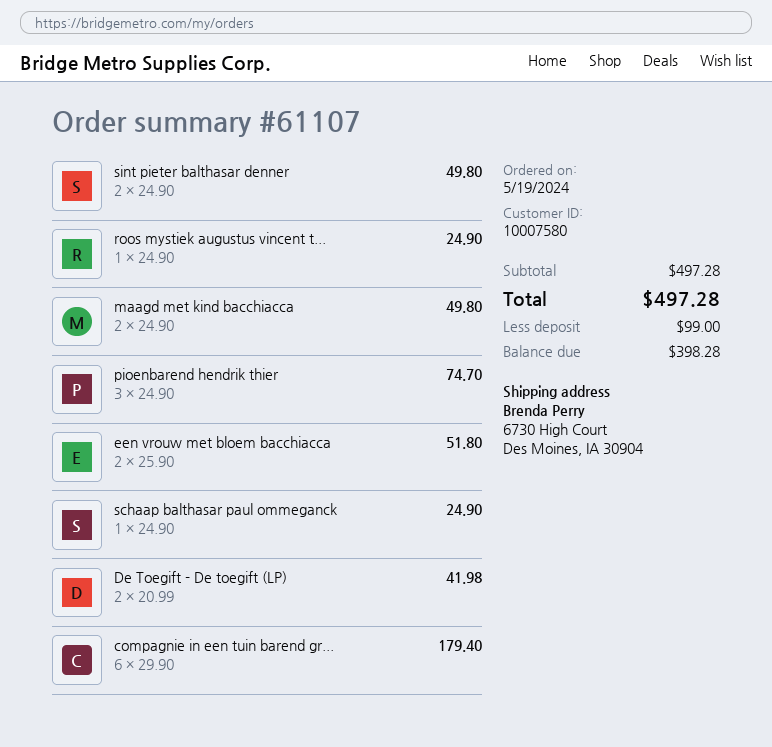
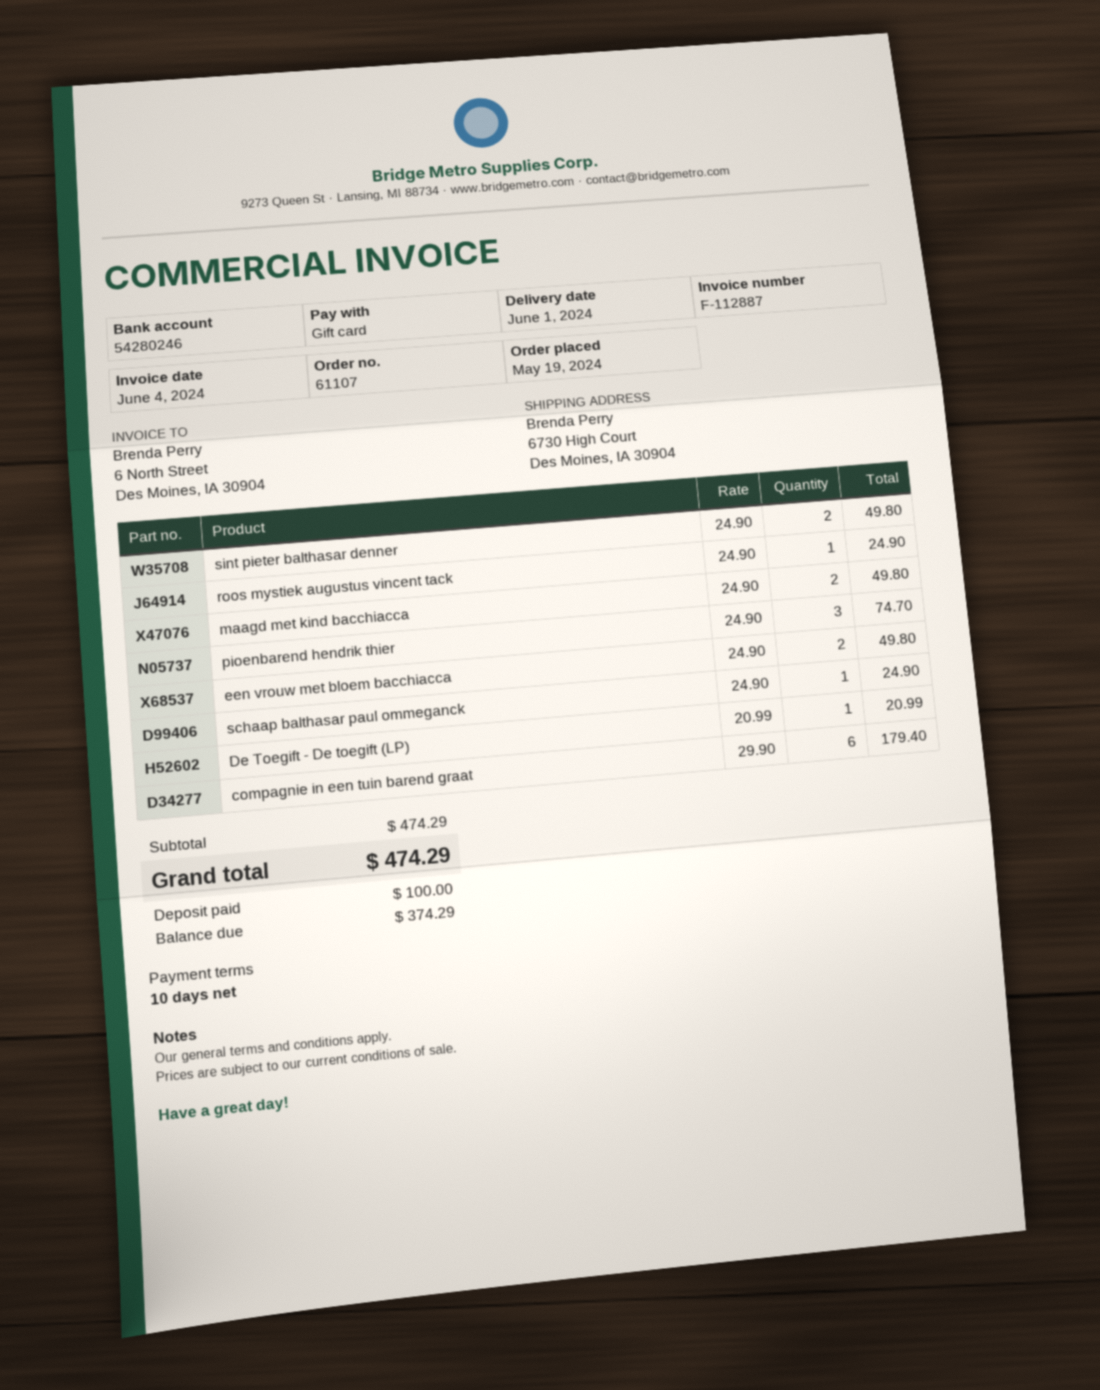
een vrouw met bloem bacchiacca: 2 x 25.90 = 51.80 -> 2 x 24.90 = 49.80
De Toegift - De toegift (LP): 2 x 20.99 = 41.98 -> 1 x 20.99 = 20.99
subtotal: 497.28 -> 474.29
total: 497.28 -> 474.29
deposit: 99.00 -> 100.00
balance: 398.28 -> 374.29

